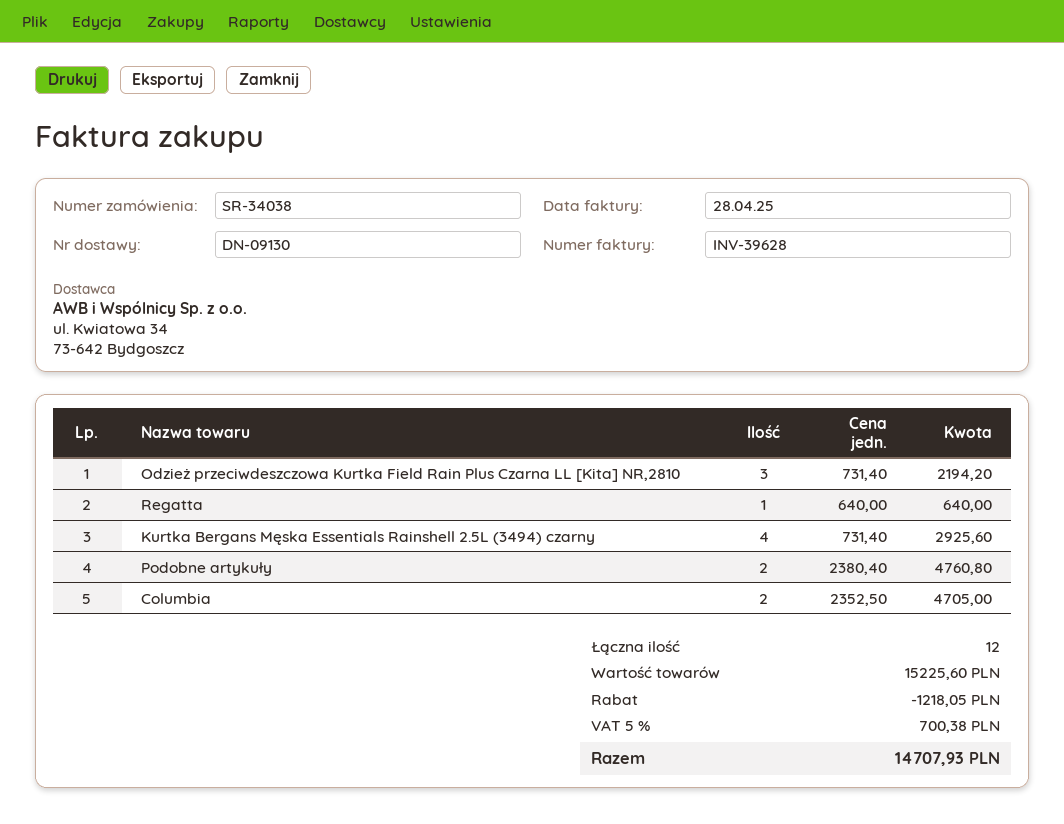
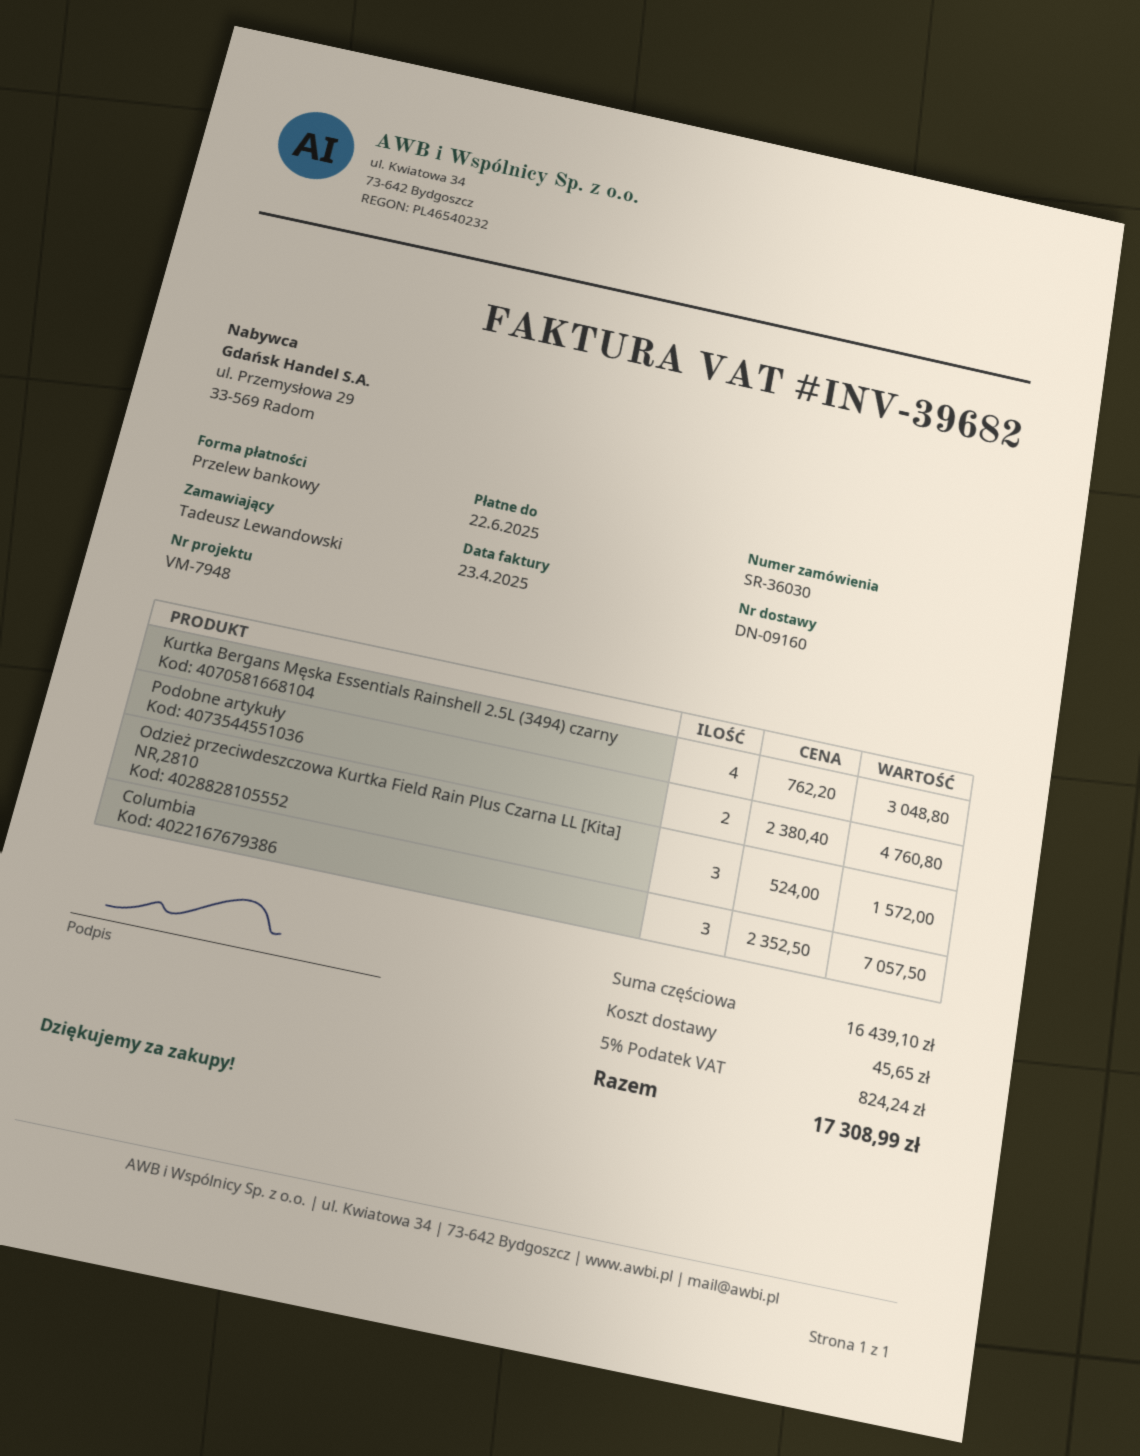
order number: SR-34038 -> SR-36030
delivery note number: DN-09130 -> DN-09160
invoice number: INV-39628 -> INV-39682
invoice date: 2025-04-28 -> 2025-04-23
Odzież przeciwdeszczowa Kurtka Field Rain Plus Czarna LL [Kita] NR,2810: 3 x 731.40 = 2194.20 -> 3 x 524.00 = 1572.00
Regatta: 1 x 640.00 = 640.00 -> none
Kurtka Bergans Męska Essentials Rainshell 2.5L (3494) czarny: 4 x 731.40 = 2925.60 -> 4 x 762.20 = 3048.80
Columbia: 2 x 2352.50 = 4705.00 -> 3 x 2352.50 = 7057.50
subtotal: 15225.60 -> 16439.10
discount: 1218.05 -> none
shipping: none -> 45.65
tax: 5% = 700.38 -> 5% = 824.24
total: 14707.93 -> 17308.99

